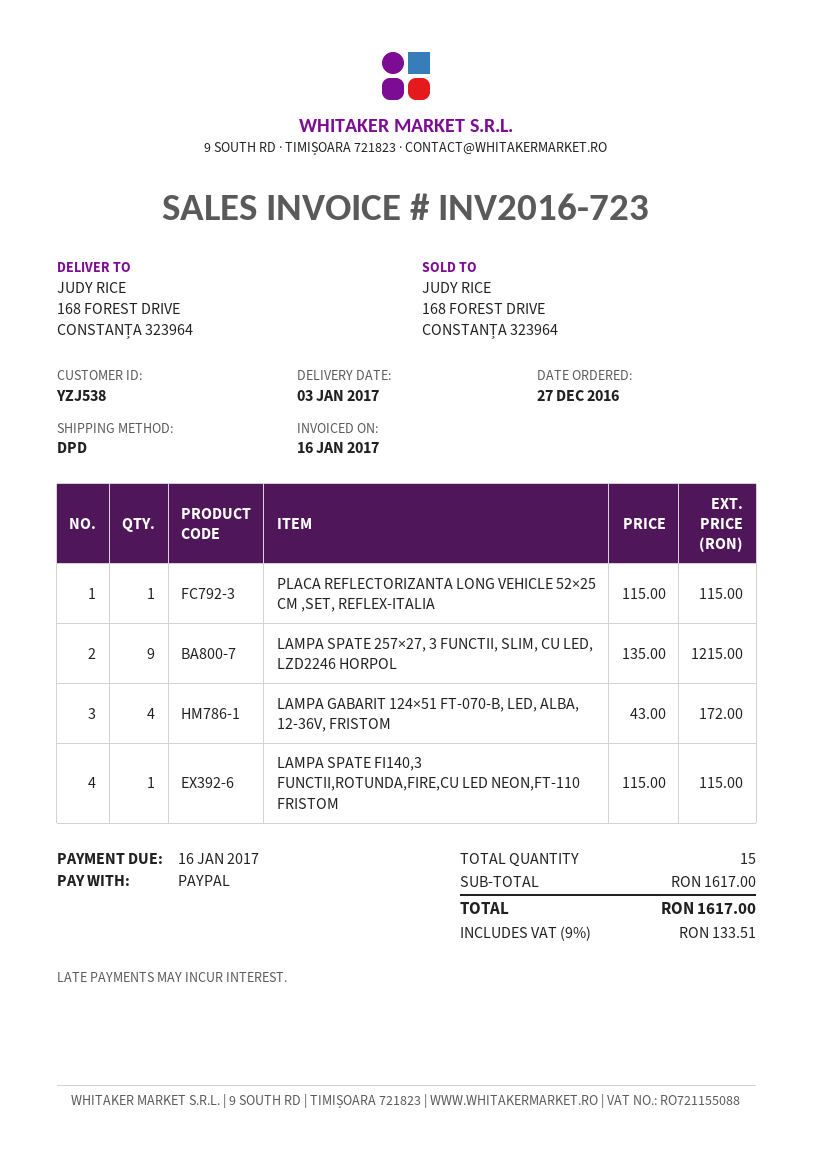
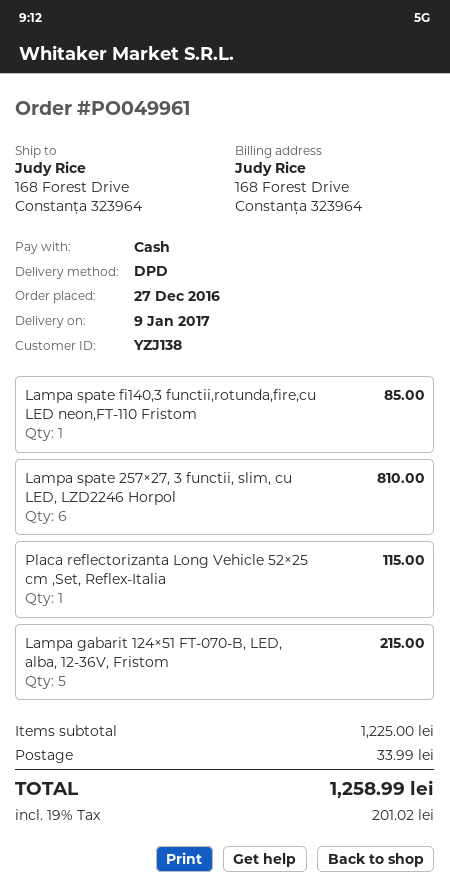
delivery date: 2017-01-03 -> 2017-01-09
customer number: YZJ538 -> YZJ138
payment method: PayPal -> cash
LAMPA SPATE 257×27, 3 FUNCTII, SLIM, CU LED, LZD2246 HORPOL: 9 for 1215.00 -> 6 for 810.00
LAMPA GABARIT 124×51 FT-070-B, LED, ALBA, 12-36V, FRISTOM: 4 for 172.00 -> 5 for 215.00
LAMPA SPATE FI140,3 FUNCTII,ROTUNDA,FIRE,CU LED NEON,FT-110 FRISTOM: 1 for 115.00 -> 1 for 85.00
subtotal: 1617.00 -> 1225.00
shipping: none -> 33.99
tax: 9% = 133.51 -> 19% = 201.02
total: 1617.00 -> 1258.99

